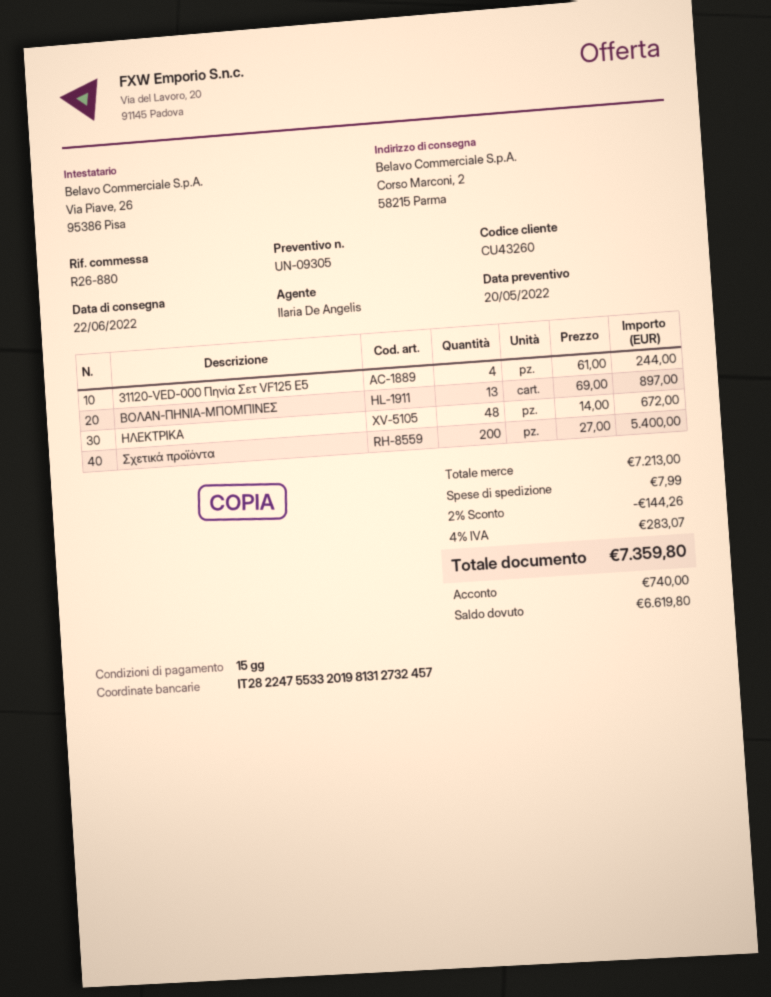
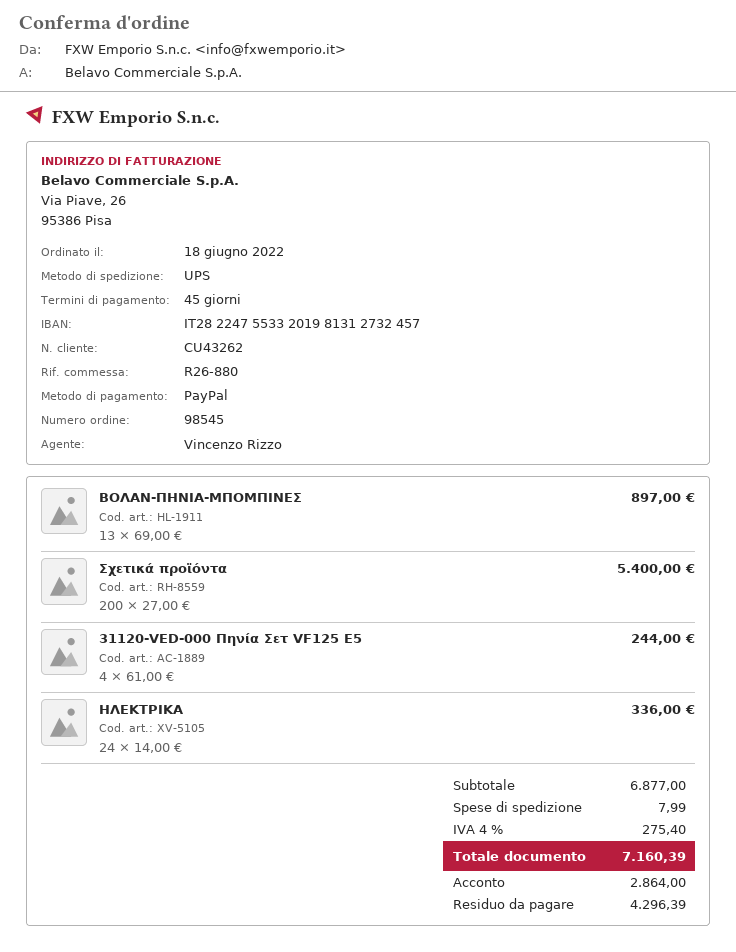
payment terms: 15 days -> 45 days
customer number: CU43260 -> CU43262
sales rep: Ilaria De Angelis -> Vincenzo Rizzo
ΗΛΕΚΤΡΙΚΑ: 48 x 14.00 = 672.00 -> 24 x 14.00 = 336.00
subtotal: 7213.00 -> 6877.00
discount: 2% = 144.26 -> none
tax: 4% = 283.07 -> 4% = 275.40
total: 7359.80 -> 7160.39
deposit: 740.00 -> 2864.00
balance: 6619.80 -> 4296.39

